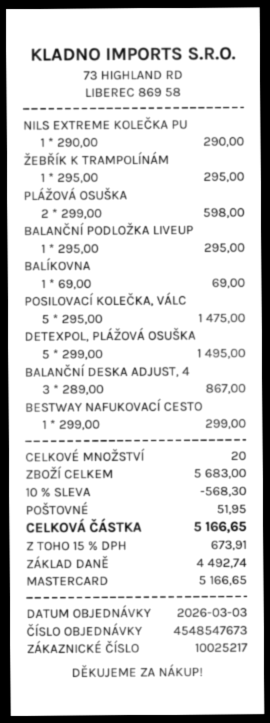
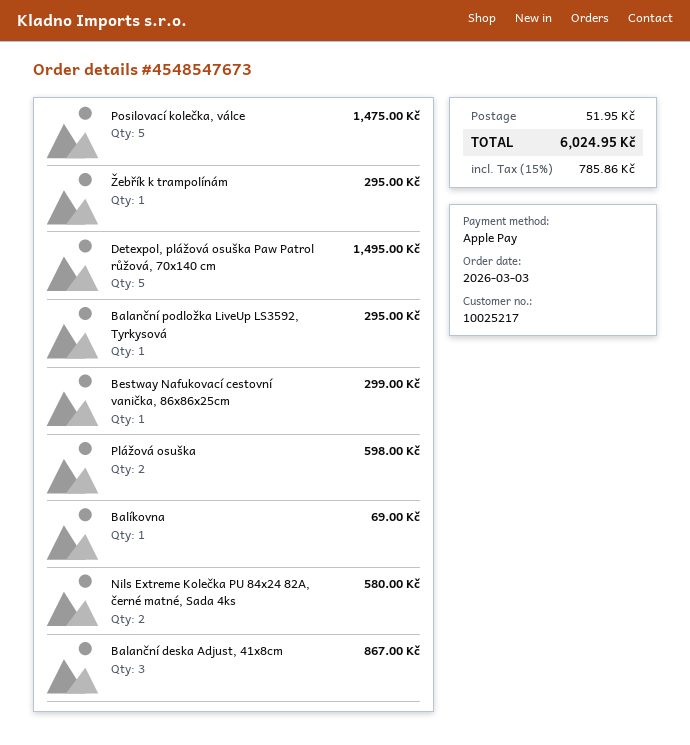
payment method: Mastercard -> Apple Pay
NILS EXTREME KOLEČKA PU: 1 for 290.00 -> 2 for 580.00
discount: 10% = 568.30 -> none
tax: 15% = 673.91 -> 15% = 785.86
total: 5166.65 -> 6024.95

